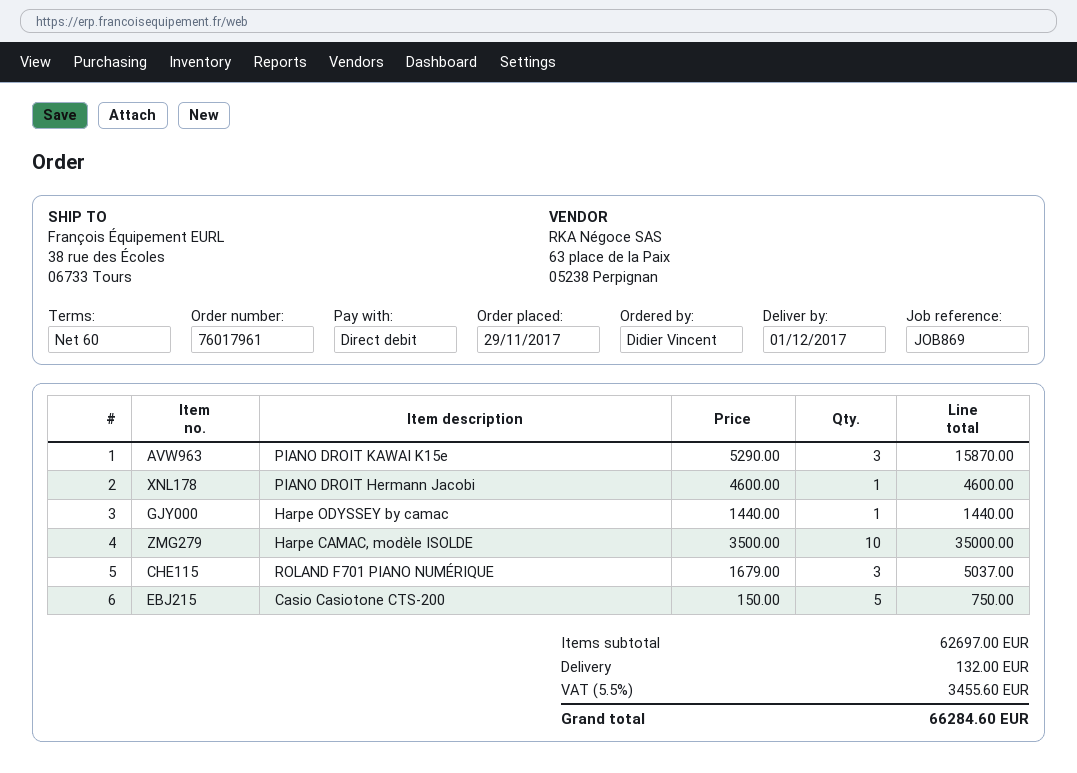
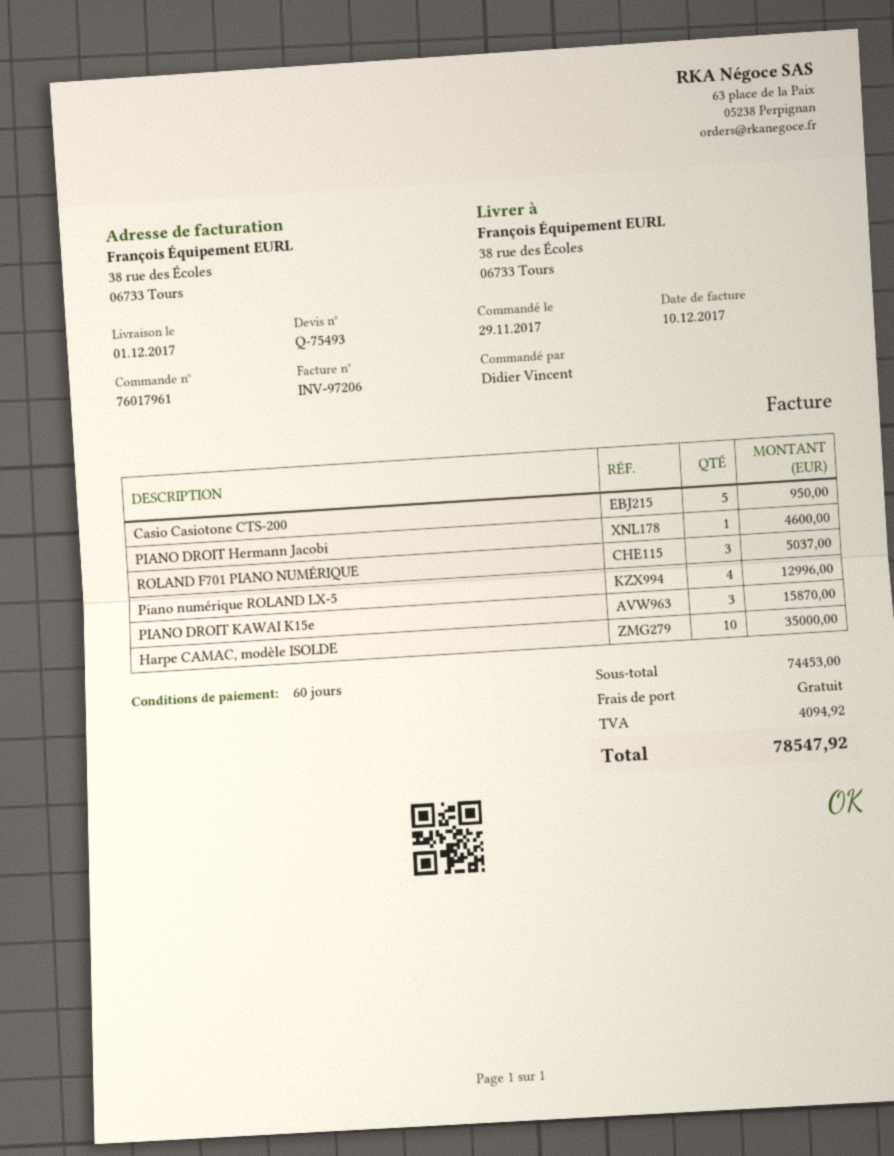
Harpe ODYSSEY by camac: 1 for 1440.00 -> none
Casio Casiotone CTS-200: 5 for 750.00 -> 5 for 950.00
Piano numérique ROLAND LX-5: none -> 4 for 12996.00
subtotal: 62697.00 -> 74453.00
shipping: 132.00 -> 0.00
tax: 3455.60 -> 4094.92
total: 66284.60 -> 78547.92

